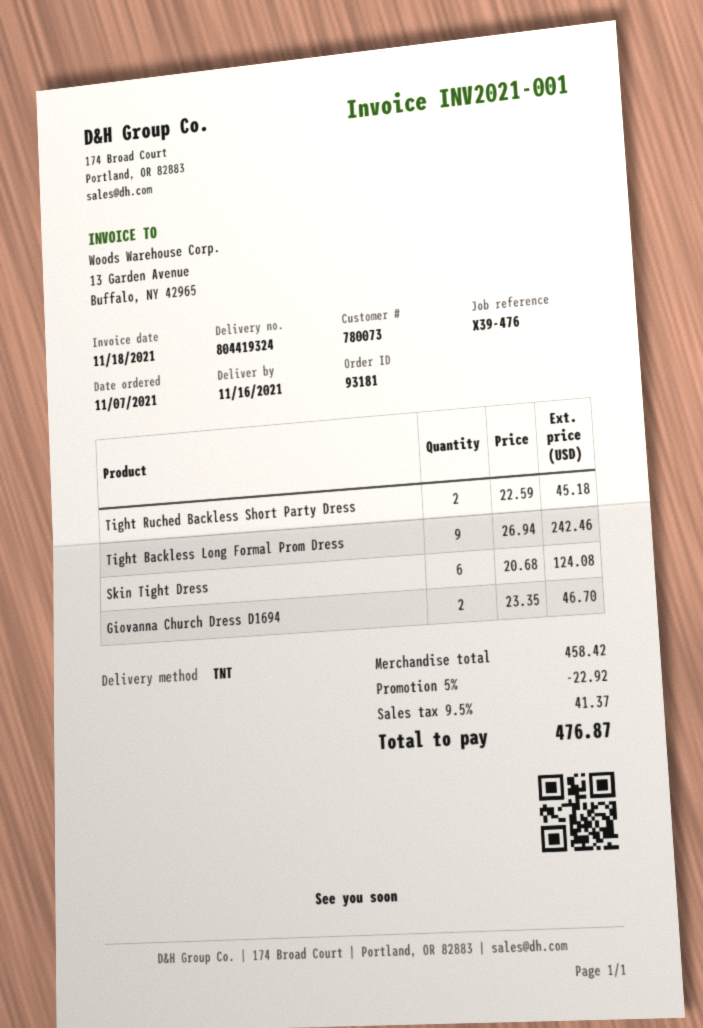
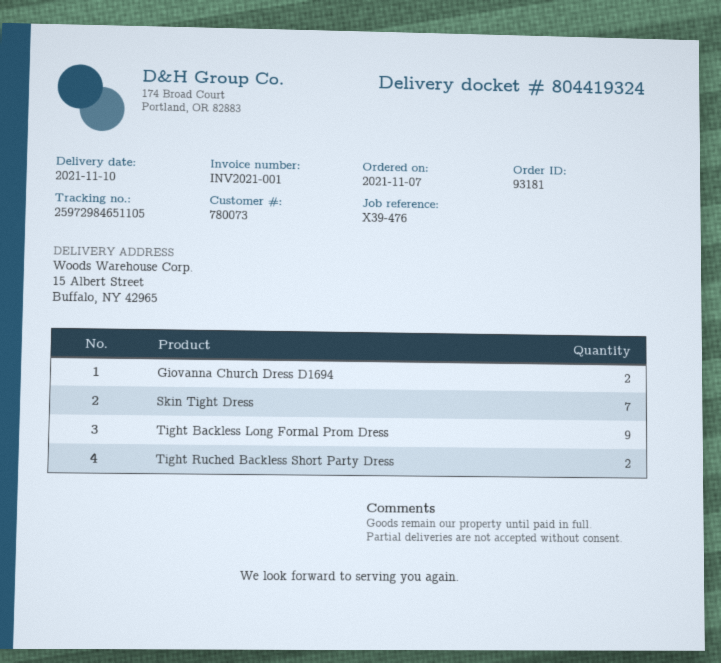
delivery date: 2021-11-16 -> 2021-11-10
Skin Tight Dress: 6 -> 7

